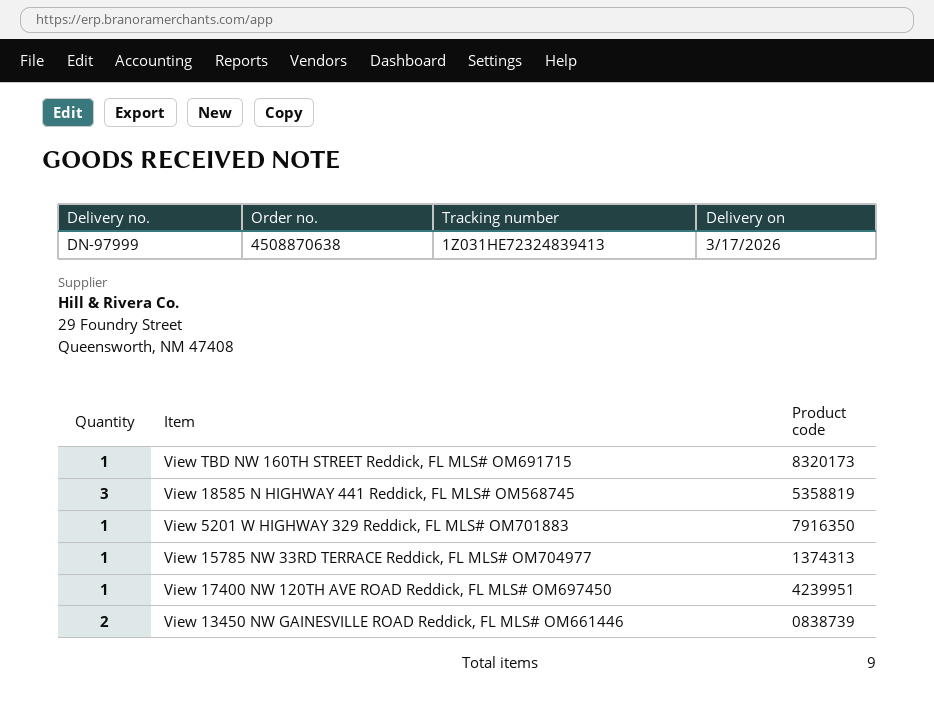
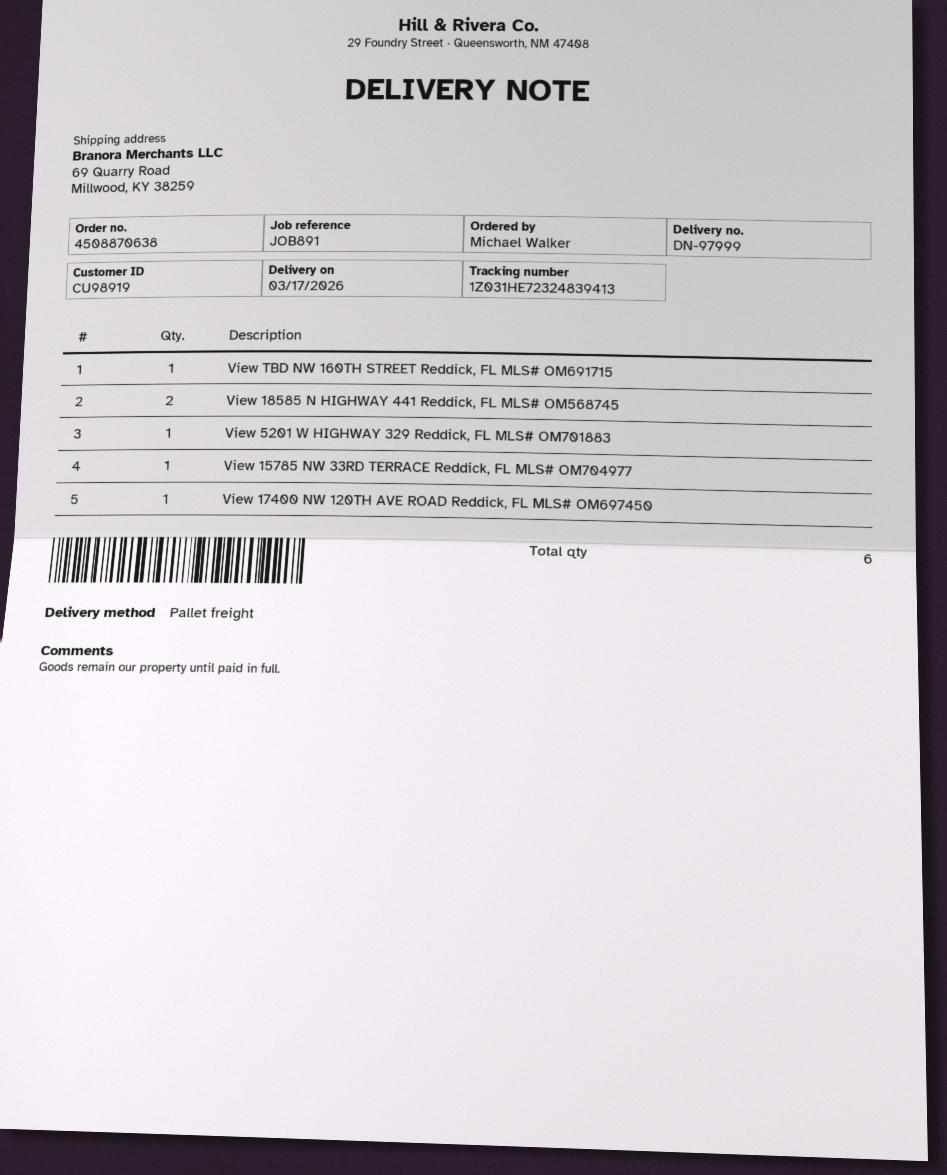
View 18585 N HIGHWAY 441 Reddick, FL MLS# OM568745: 3 -> 2
View 13450 NW GAINESVILLE ROAD Reddick, FL MLS# OM661446: 2 -> none
total quantity: 9 -> 6

